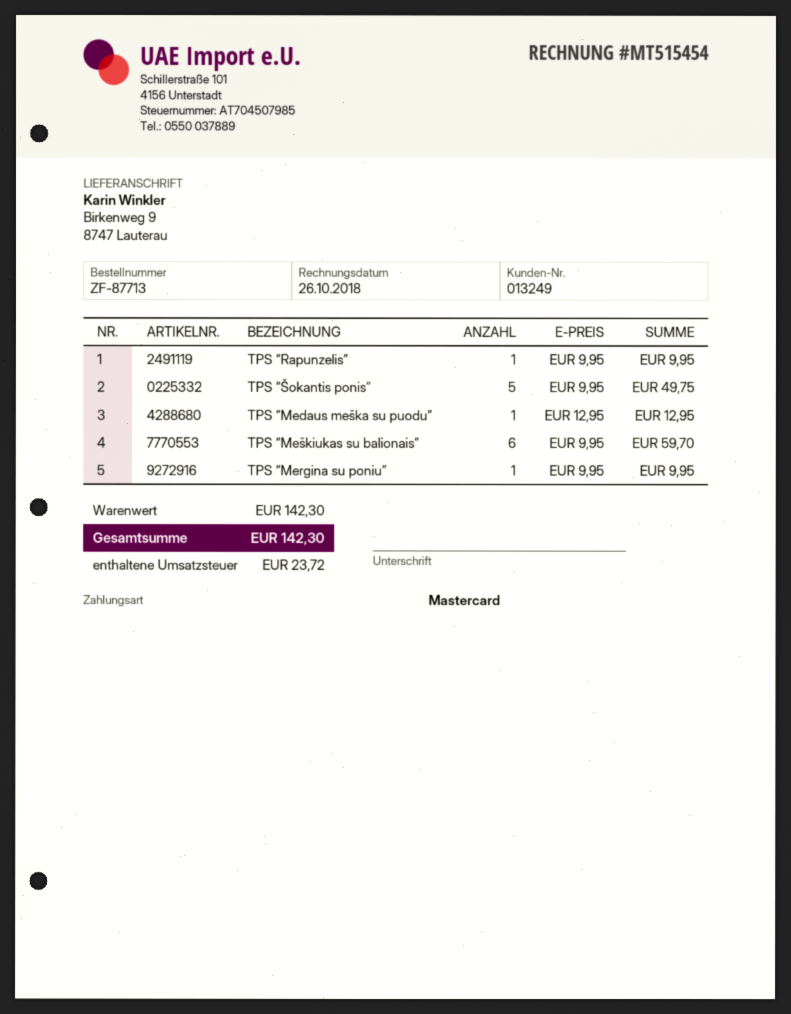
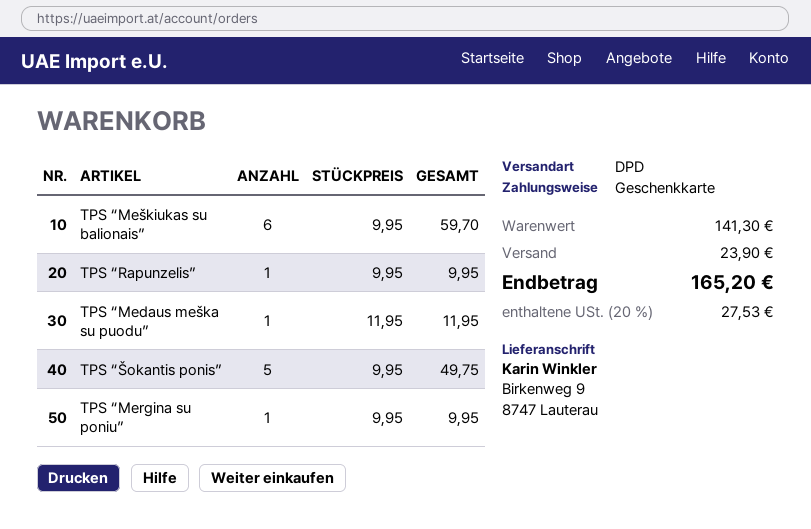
payment method: Mastercard -> gift card
TPS “Medaus meška su puodu”: 1 x 12.95 = 12.95 -> 1 x 11.95 = 11.95
subtotal: 142.30 -> 141.30
shipping: none -> 23.90
tax: 23.72 -> 27.53
total: 142.30 -> 165.20

